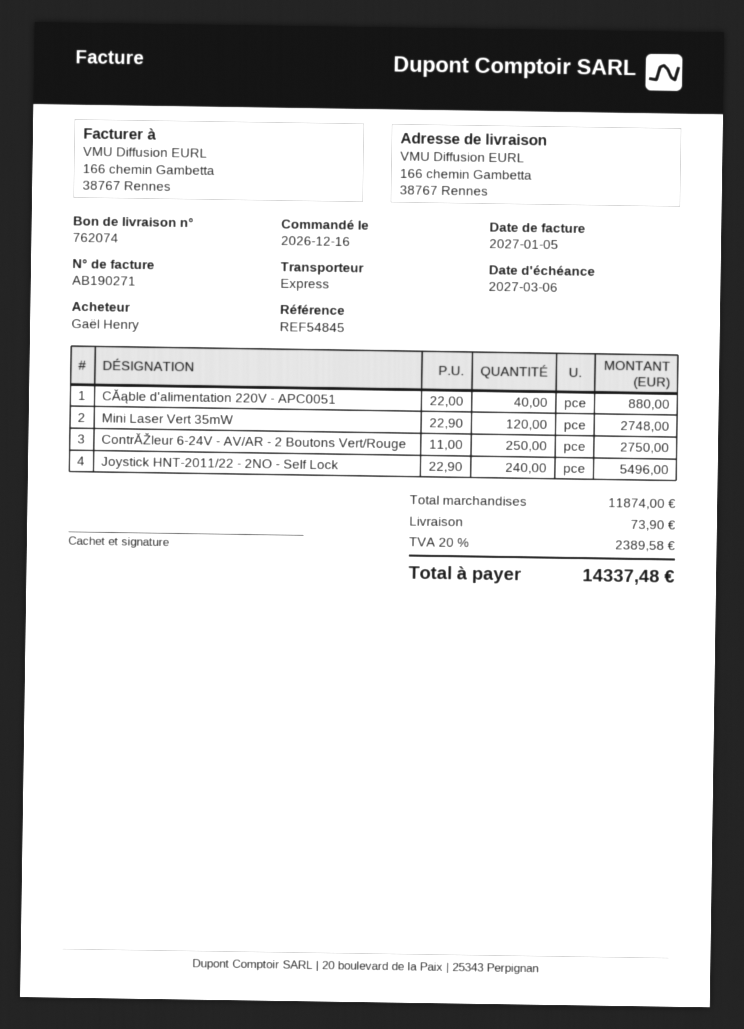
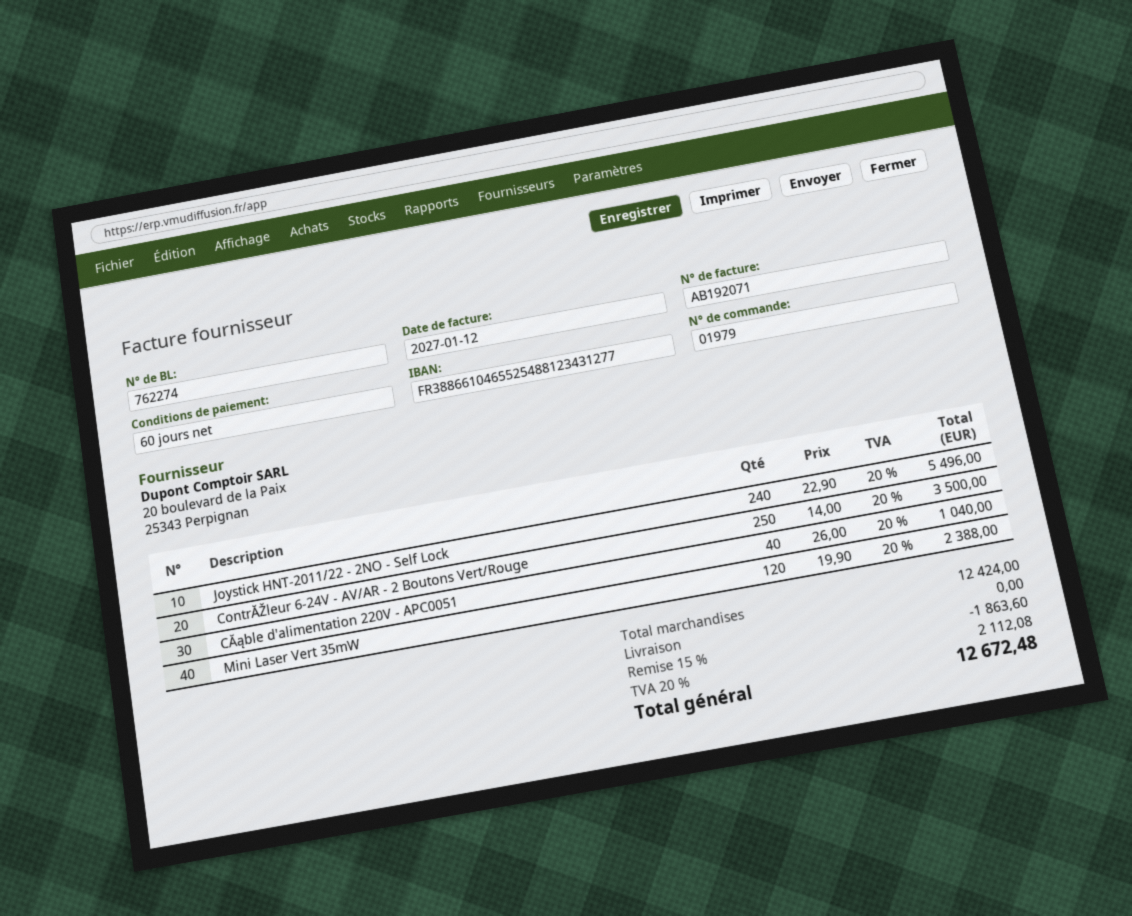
delivery note number: 762074 -> 762274
invoice number: AB190271 -> AB192071
invoice date: 2027-01-05 -> 2027-01-12
CĂąble d'alimentation 220V - APC0051: 40 x 22.00 = 880.00 -> 40 x 26.00 = 1040.00
Mini Laser Vert 35mW: 120 x 22.90 = 2748.00 -> 120 x 19.90 = 2388.00
ContrĂŽleur 6-24V - AV/AR - 2 Boutons Vert/Rouge: 250 x 11.00 = 2750.00 -> 250 x 14.00 = 3500.00
subtotal: 11874.00 -> 12424.00
discount: none -> 15% = 1863.60
shipping: 73.90 -> 0.00
tax: 20% = 2389.58 -> 20% = 2112.08
total: 14337.48 -> 12672.48

